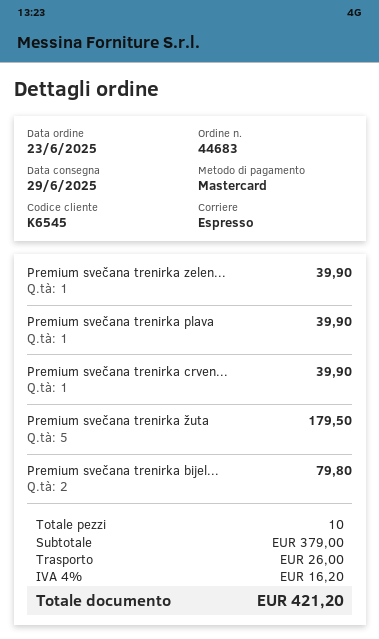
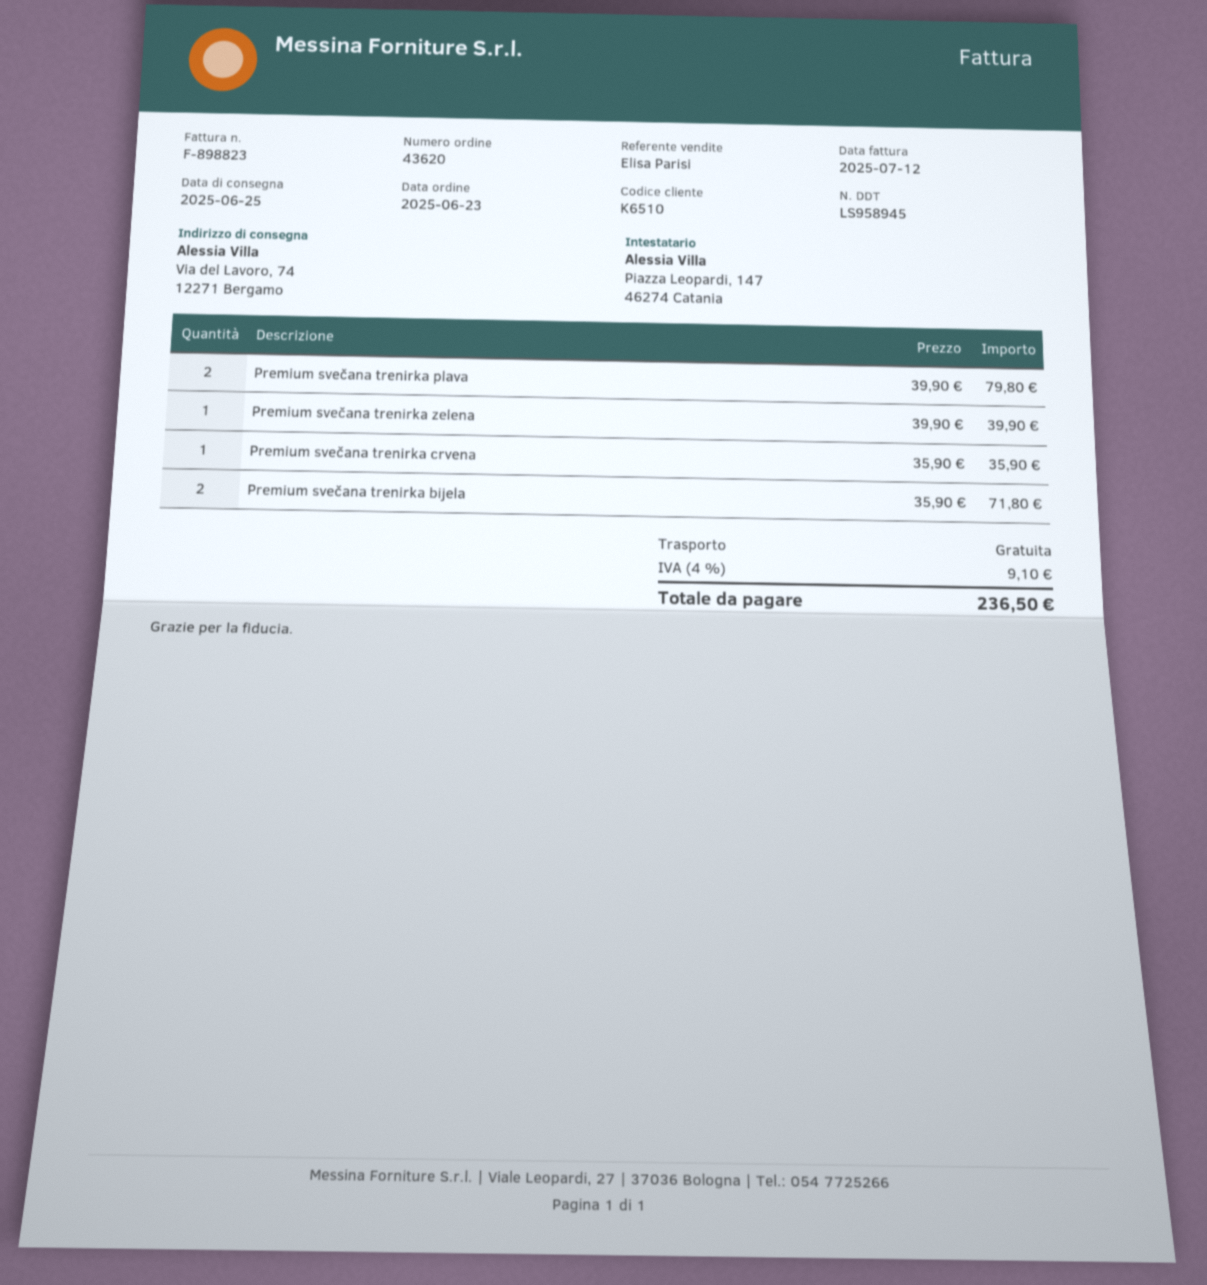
order number: 44683 -> 43620
delivery date: 2025-06-29 -> 2025-06-25
customer number: K6545 -> K6510
Premium svečana trenirka plava: 1 for 39.90 -> 2 for 79.80
Premium svečana trenirka crven...: 1 for 39.90 -> 1 for 35.90
Premium svečana trenirka žuta: 5 for 179.50 -> none
Premium svečana trenirka bijel...: 2 for 79.80 -> 2 for 71.80
shipping: 26.00 -> 0.00
tax: 4% = 16.20 -> 4% = 9.10
total: 421.20 -> 236.50

